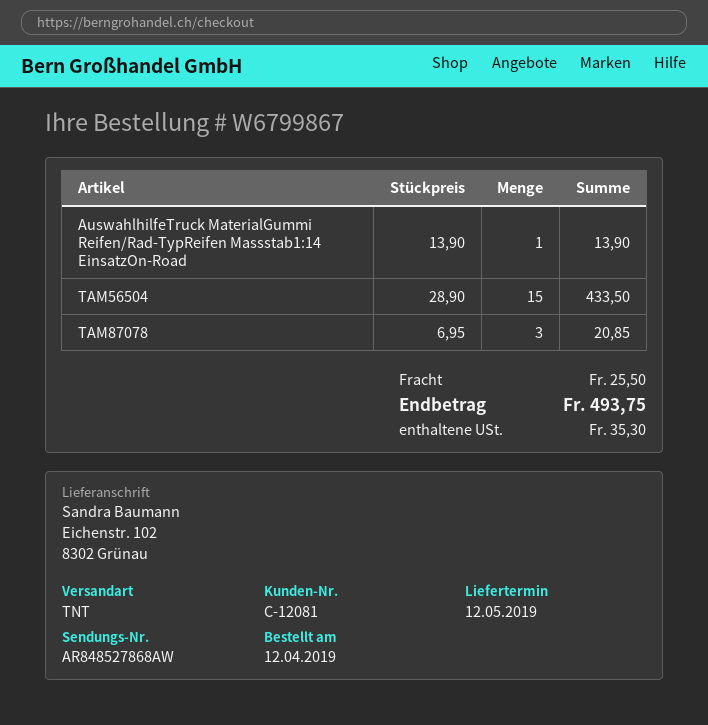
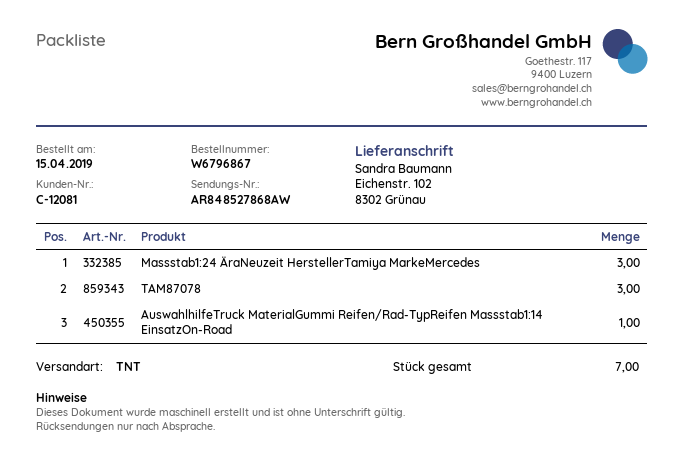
order number: W6799867 -> W6796867
order date: 2019-04-12 -> 2019-04-15
TAM56504: 15 -> none
Massstab1:24 ÄraNeuzeit HerstellerTamiya MarkeMercedes: none -> 3

